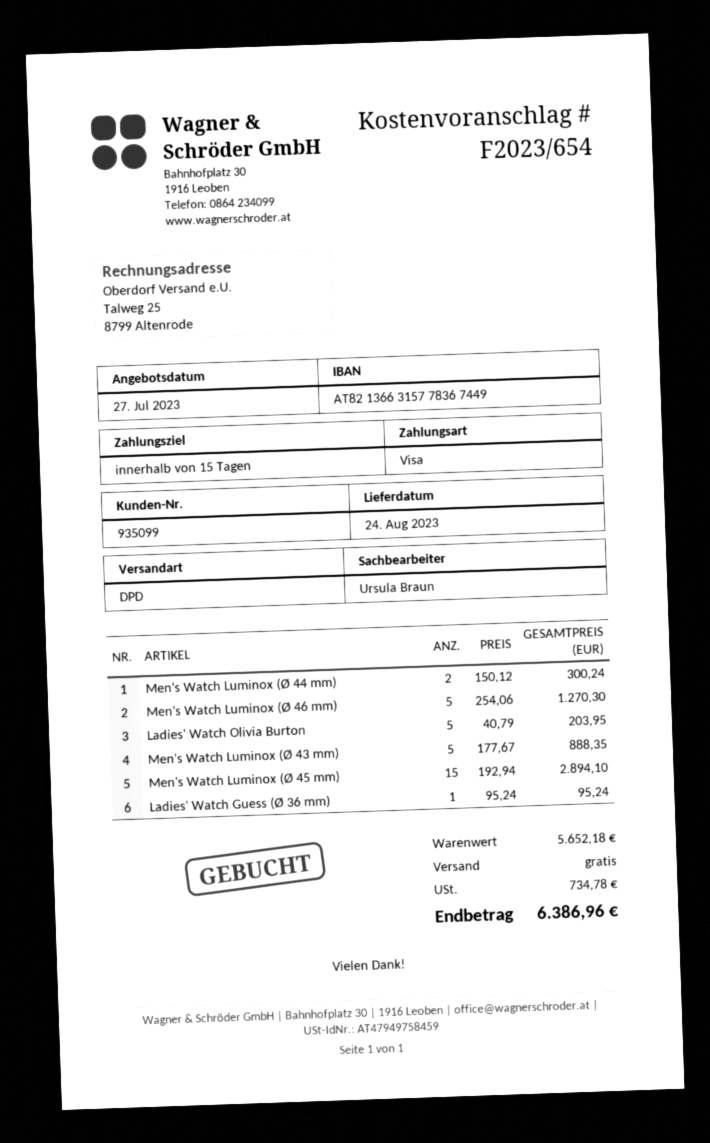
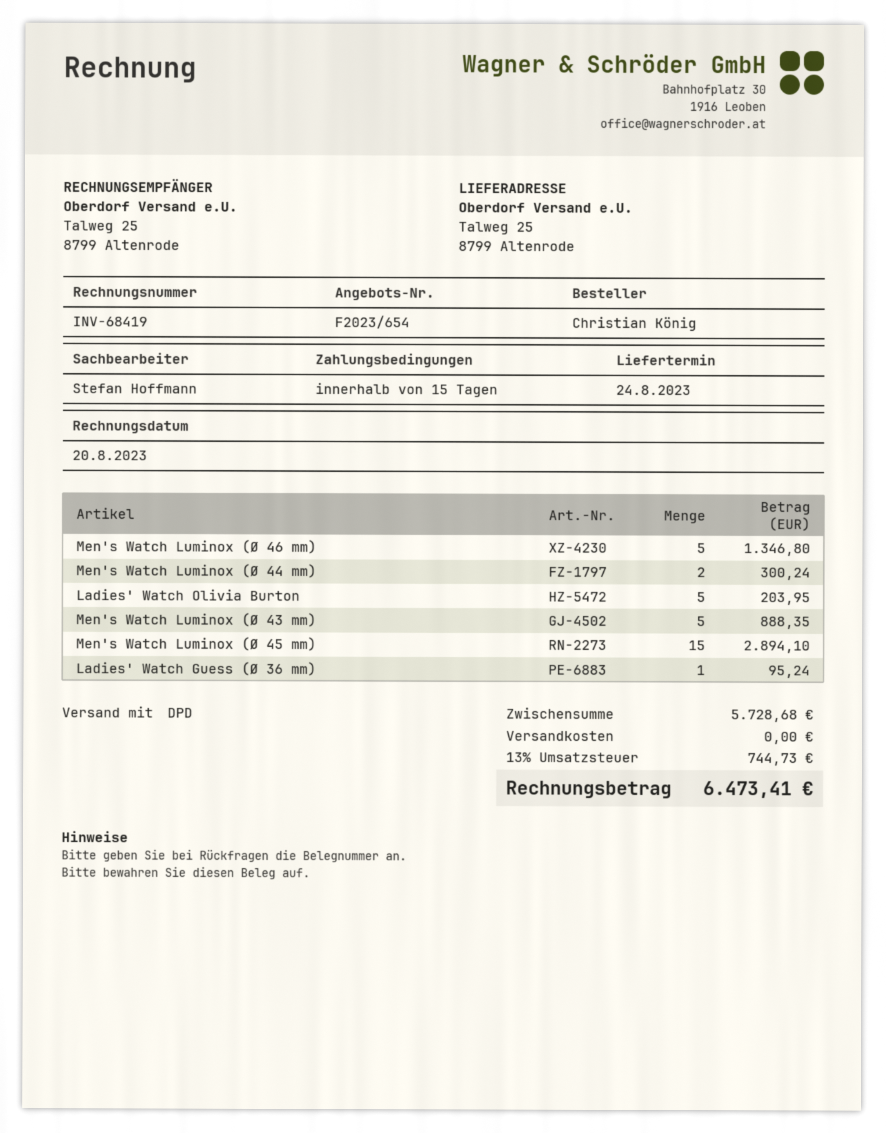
sales rep: Ursula Braun -> Stefan Hoffmann
Men's Watch Luminox (Ø 46 mm): 5 for 1270.30 -> 5 for 1346.80
subtotal: 5652.18 -> 5728.68
tax: 734.78 -> 744.73
total: 6386.96 -> 6473.41

